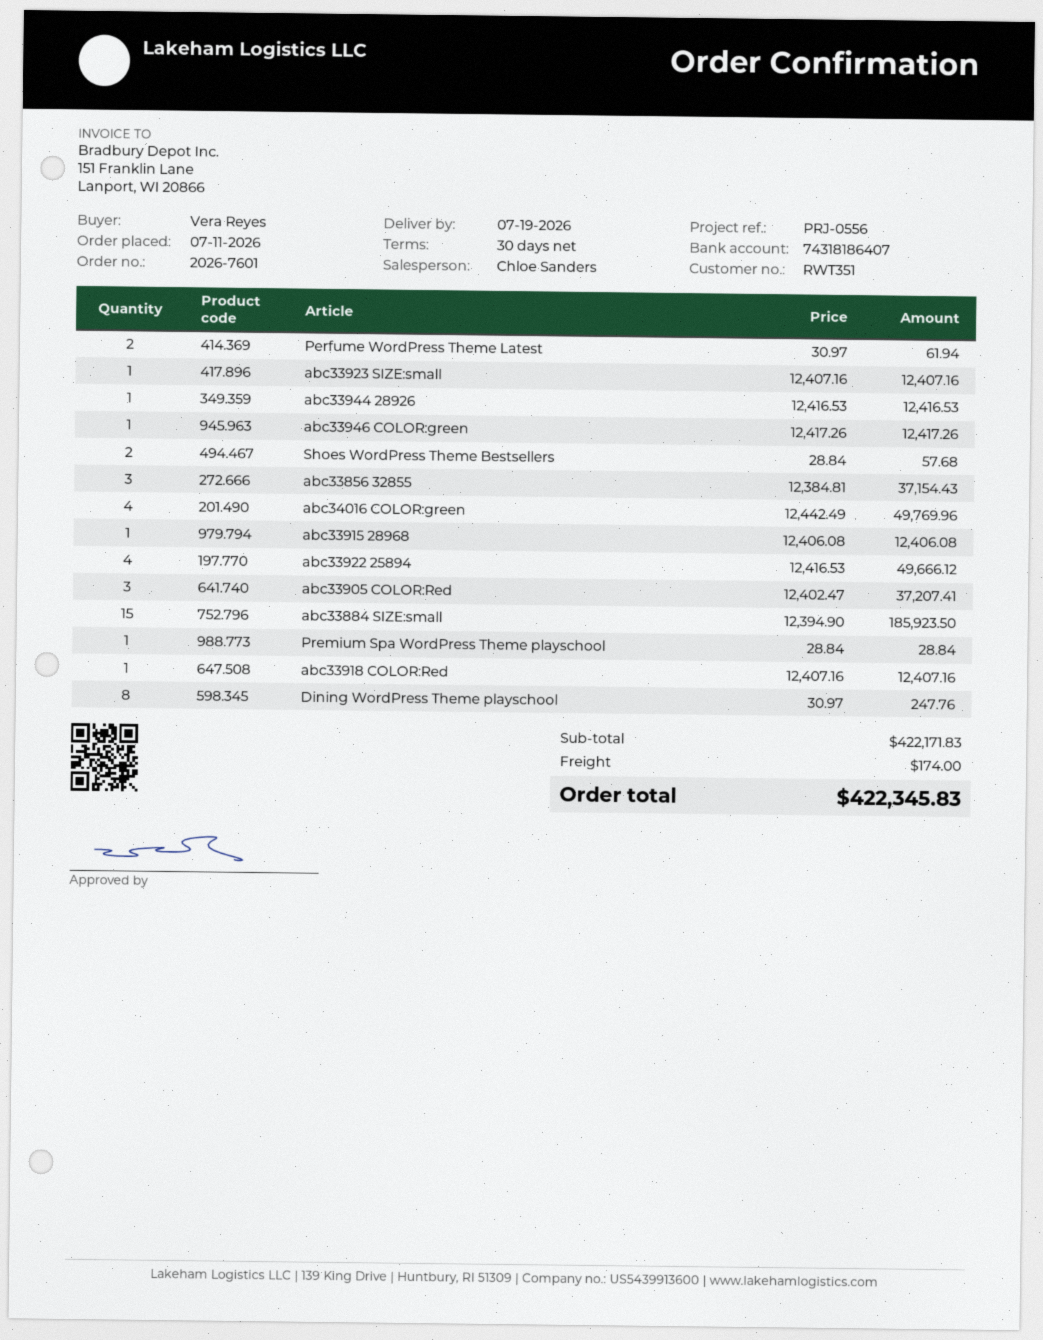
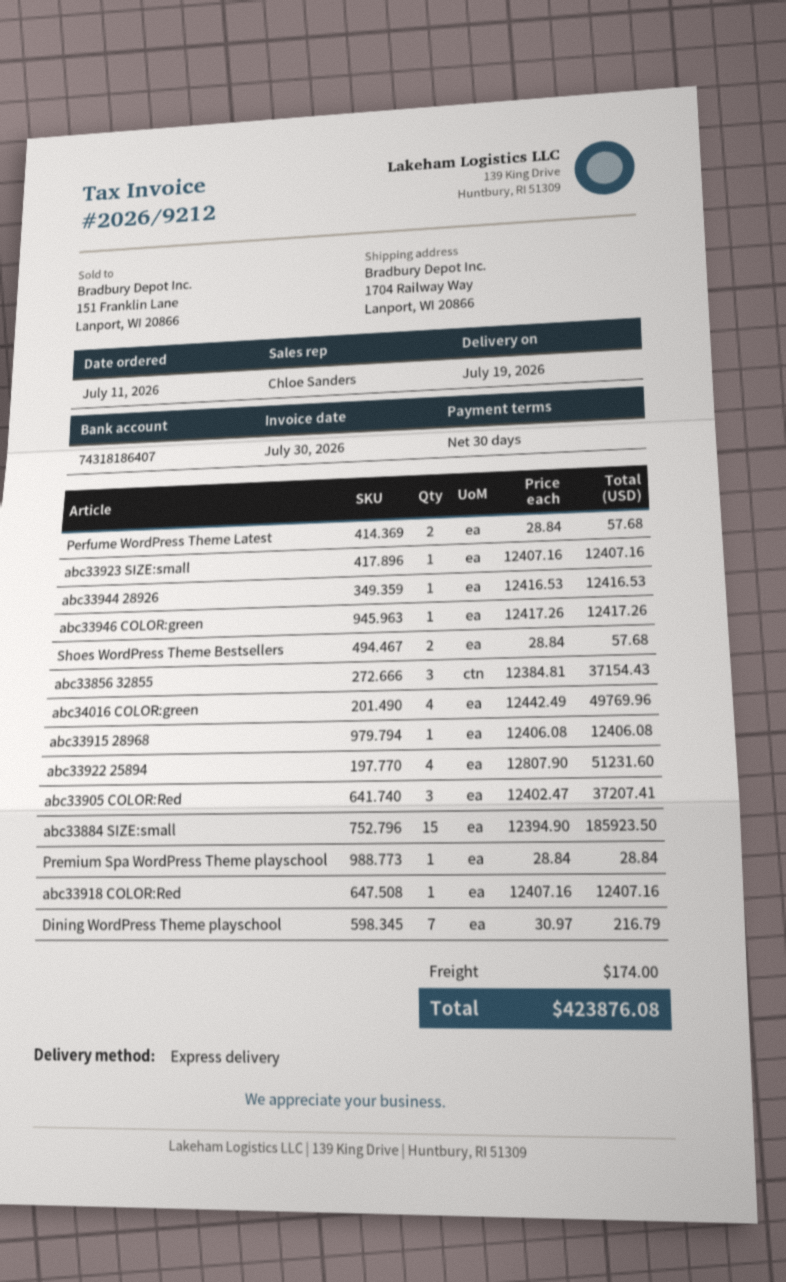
Perfume WordPress Theme Latest: 2 x 30.97 = 61.94 -> 2 x 28.84 = 57.68
abc33922 25894: 4 x 12416.53 = 49666.12 -> 4 x 12807.90 = 51231.60
Dining WordPress Theme playschool: 8 x 30.97 = 247.76 -> 7 x 30.97 = 216.79
total: 422345.83 -> 423876.08

